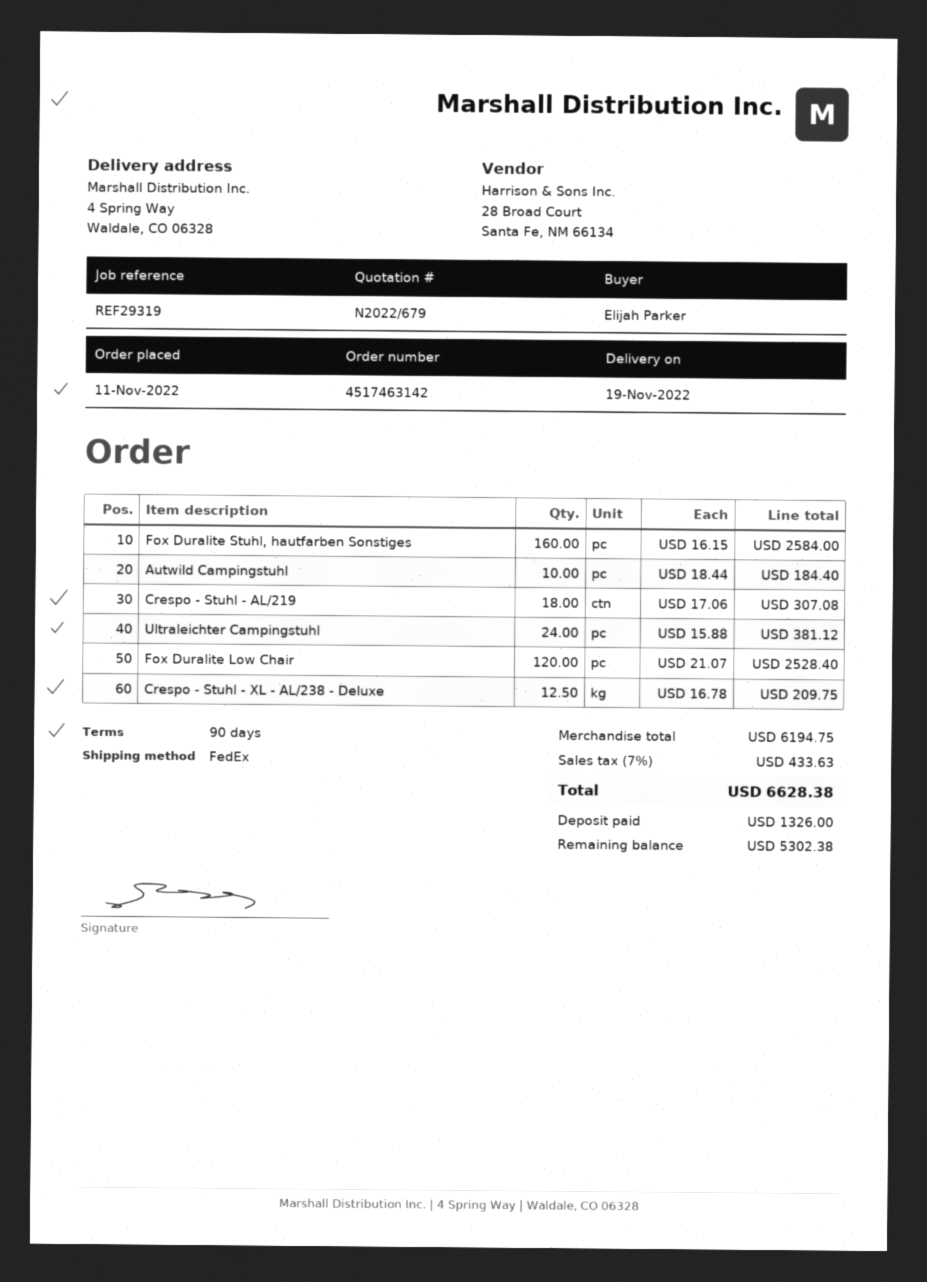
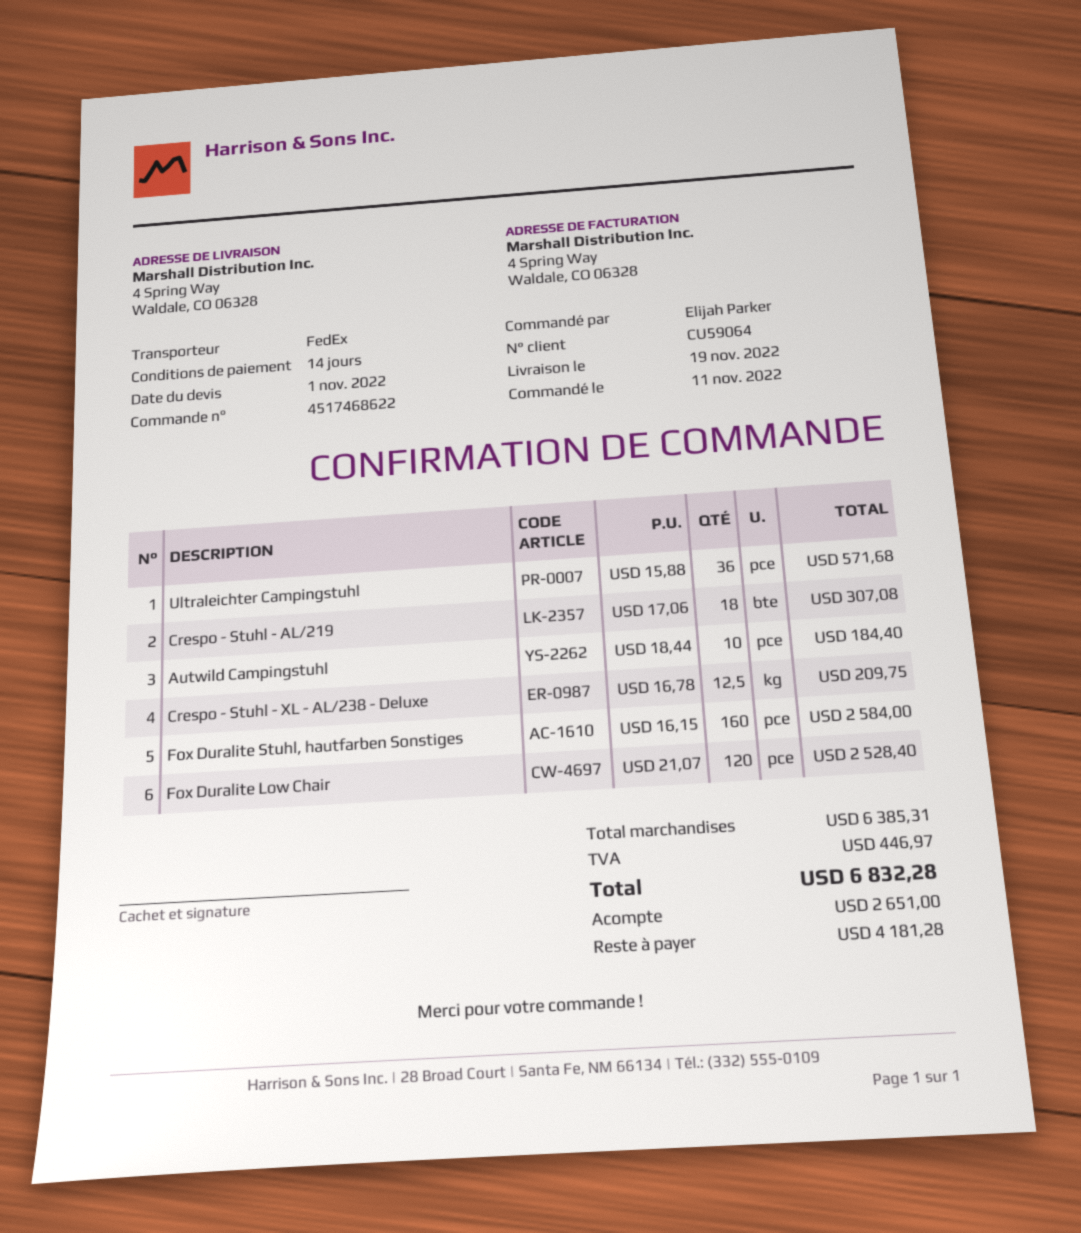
order number: 4517463142 -> 4517468622
payment terms: 90 days -> 14 days
Ultraleichter Campingstuhl: 24 x 15.88 = 381.12 -> 36 x 15.88 = 571.68
subtotal: 6194.75 -> 6385.31
tax: 433.63 -> 446.97
total: 6628.38 -> 6832.28
deposit: 1326.00 -> 2651.00
balance: 5302.38 -> 4181.28

